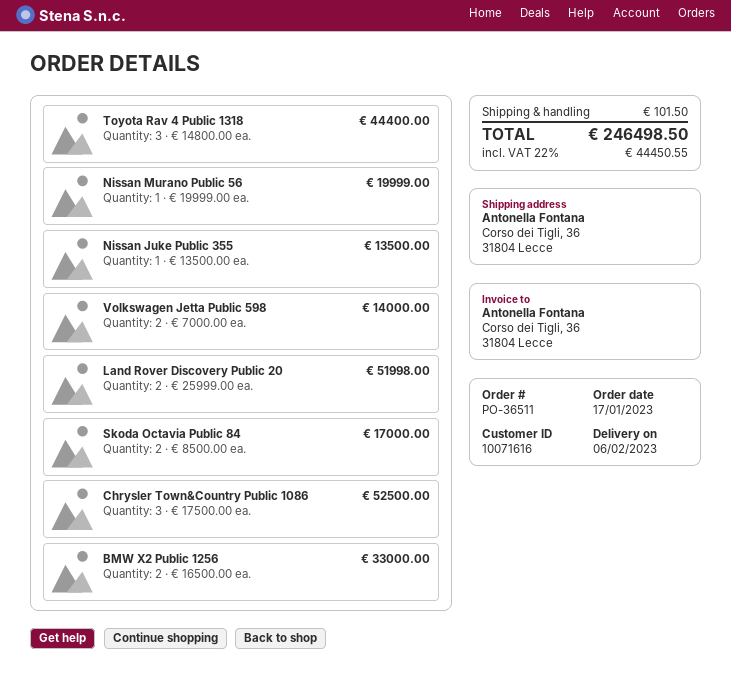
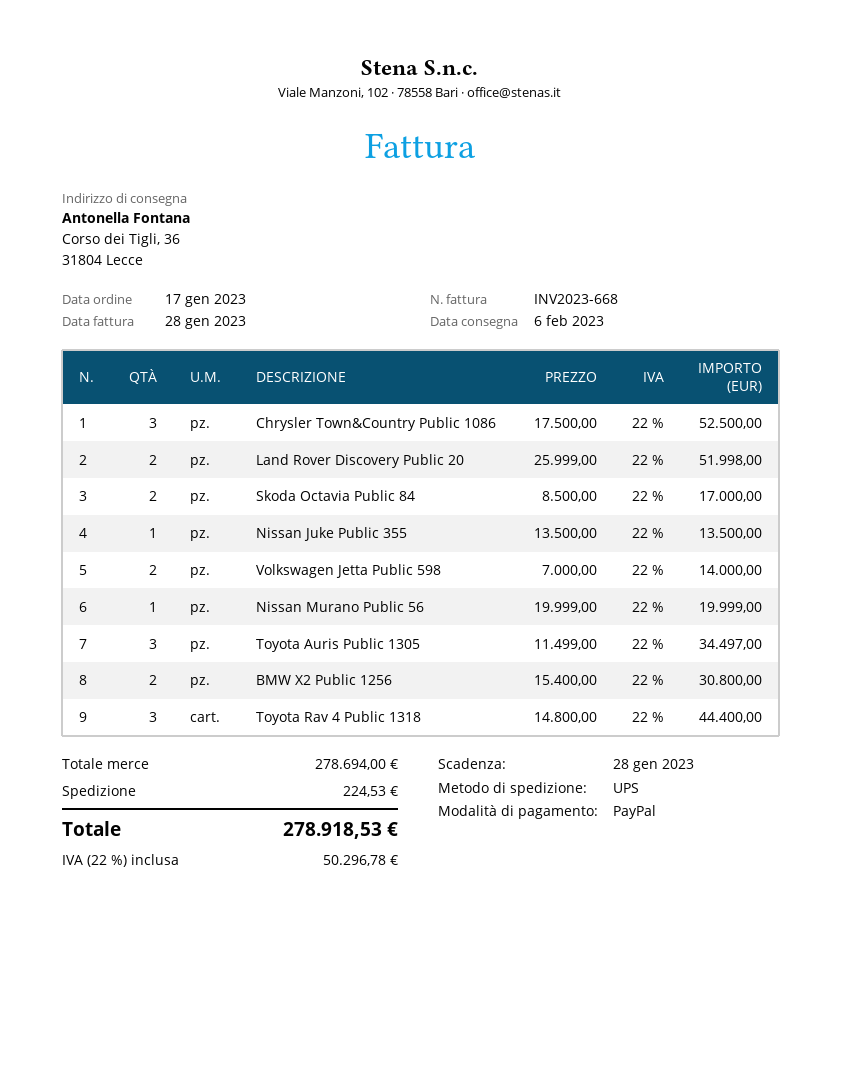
BMW X2 Public 1256: 2 x 16500.00 = 33000.00 -> 2 x 15400.00 = 30800.00
Toyota Auris Public 1305: none -> 3 x 11499.00 = 34497.00
shipping: 101.50 -> 224.53
tax: 22% = 44450.55 -> 22% = 50296.78
total: 246498.50 -> 278918.53

